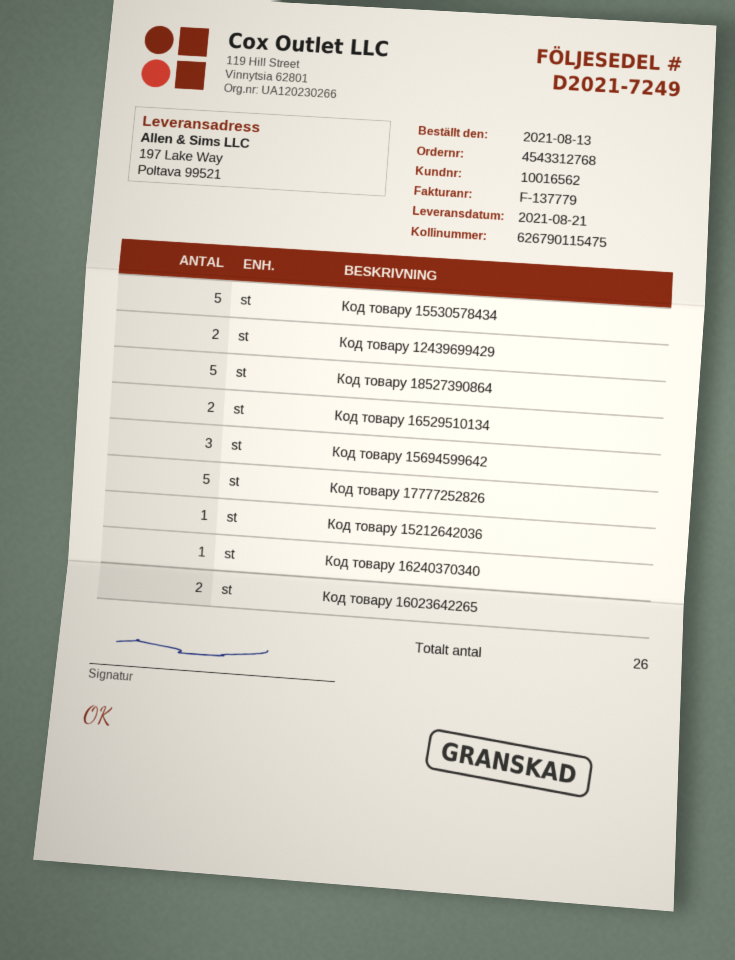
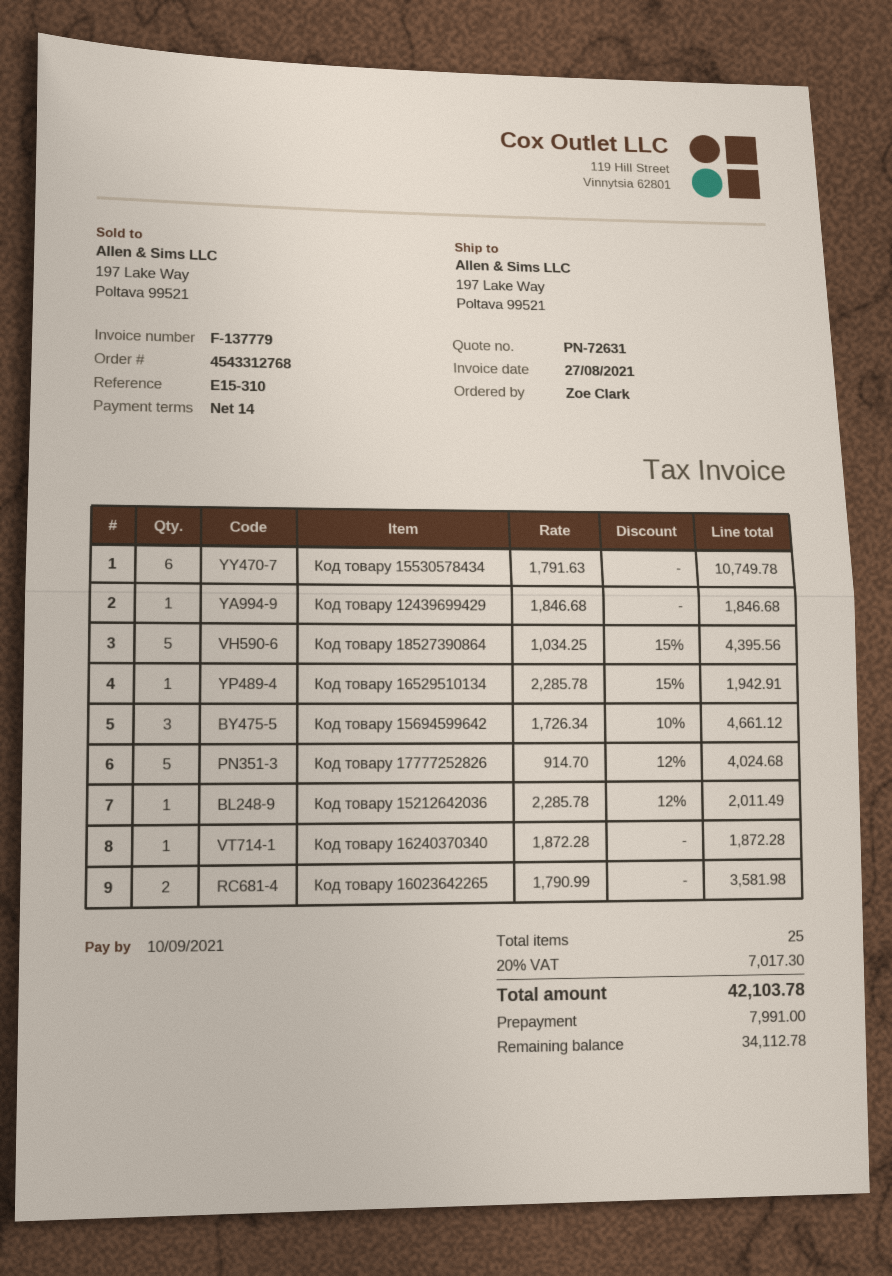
Код товару 15530578434: 5 -> 6
Код товару 12439699429: 2 -> 1
Код товару 16529510134: 2 -> 1
total quantity: 26 -> 25

